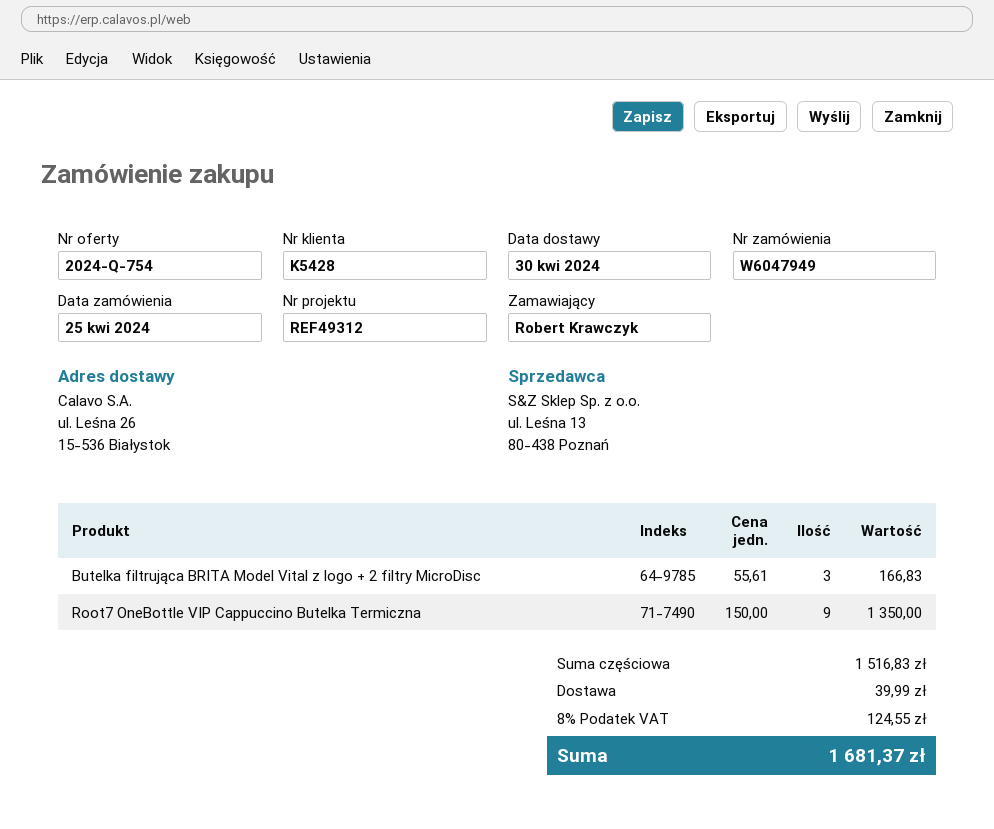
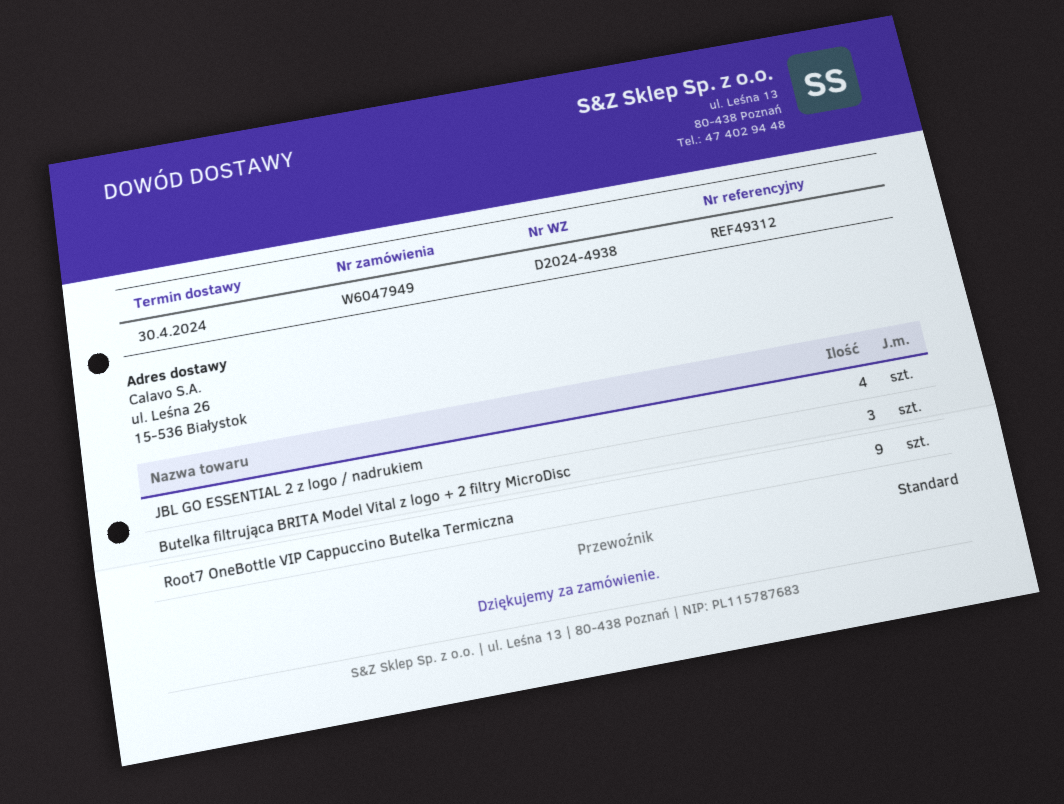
JBL GO ESSENTIAL 2 z logo / nadrukiem: none -> 4

